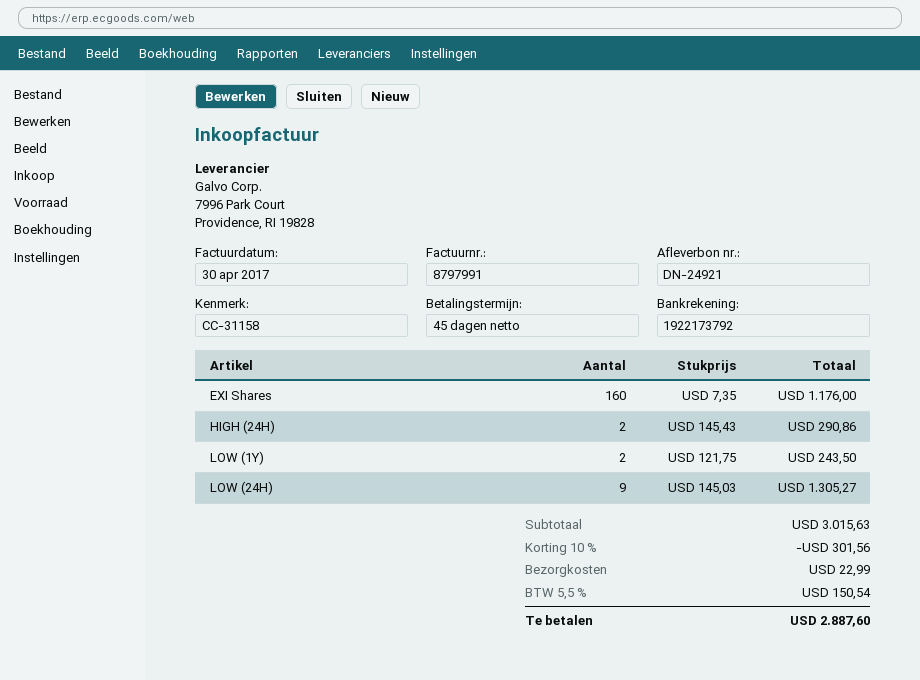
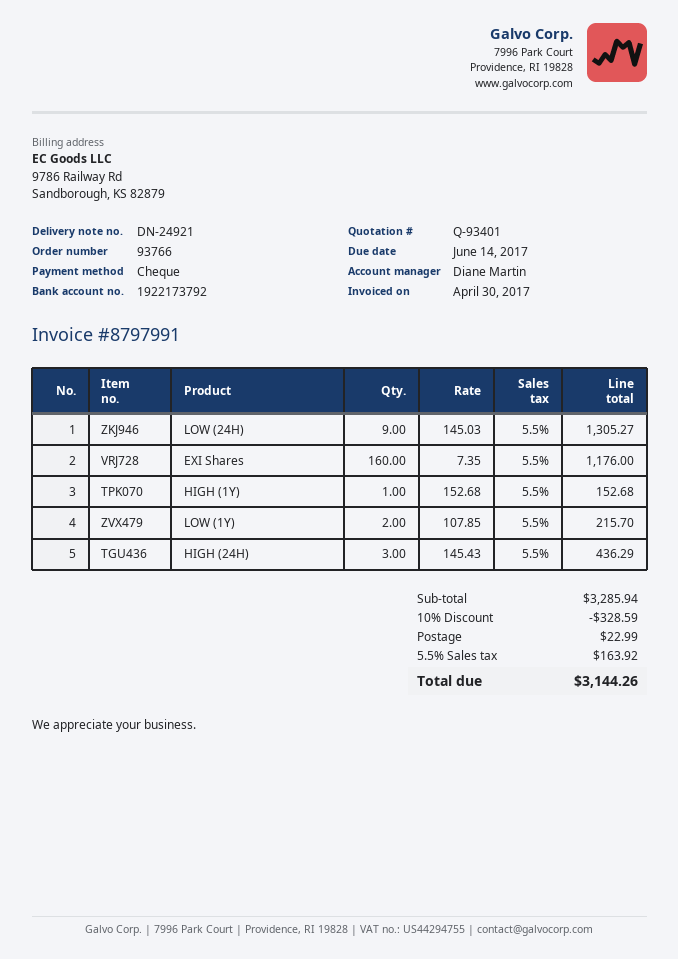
HIGH (24H): 2 x 145.43 = 290.86 -> 3 x 145.43 = 436.29
LOW (1Y): 2 x 121.75 = 243.50 -> 2 x 107.85 = 215.70
HIGH (1Y): none -> 1 x 152.68 = 152.68
subtotal: 3015.63 -> 3285.94
discount: 10% = 301.56 -> 10% = 328.59
tax: 5.5% = 150.54 -> 5.5% = 163.92
total: 2887.60 -> 3144.26

